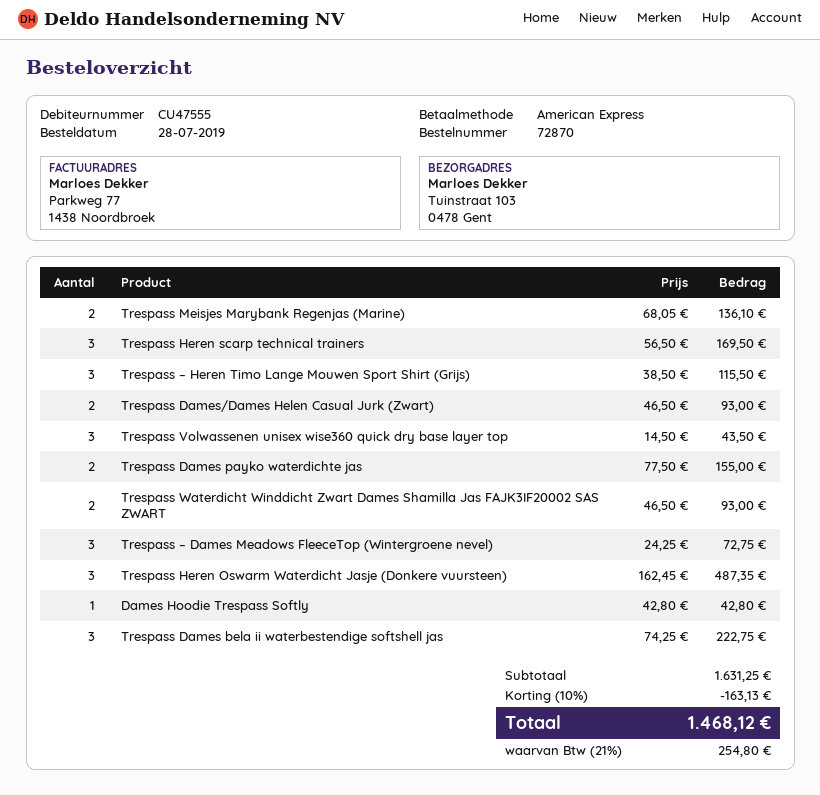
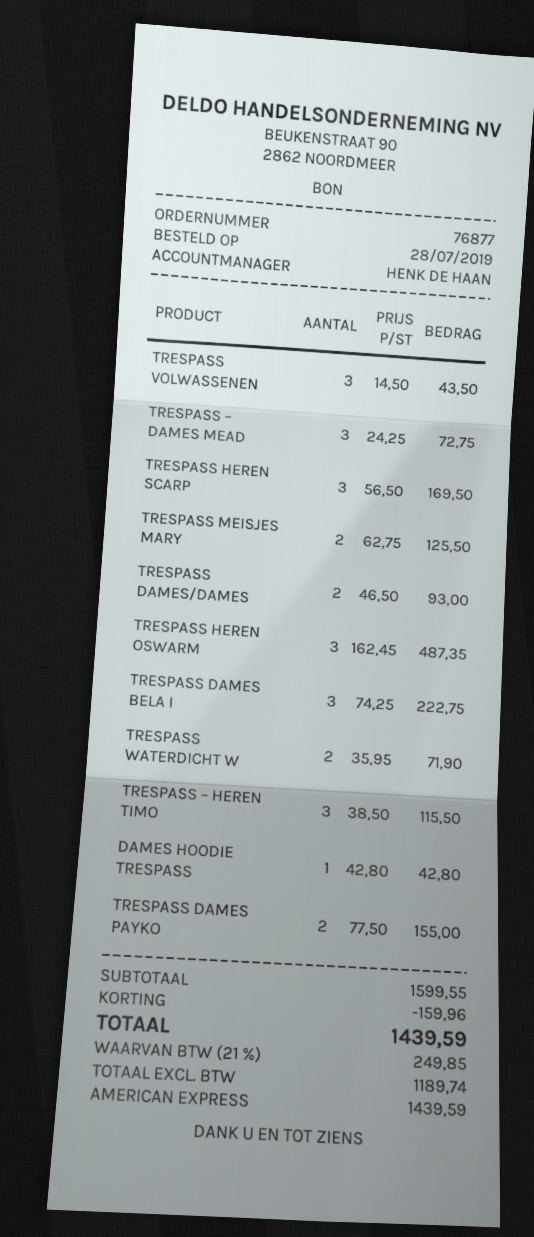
order number: 72870 -> 76877
Trespass Meisjes Marybank Regenjas (Marine): 2 x 68.05 = 136.10 -> 2 x 62.75 = 125.50
Trespass Waterdicht Winddicht Zwart Dames Shamilla Jas FAJK3IF20002 SAS ZWART: 2 x 46.50 = 93.00 -> 2 x 35.95 = 71.90
subtotal: 1631.25 -> 1599.55
discount: 163.13 -> 159.96
tax: 21% = 254.80 -> 21% = 249.85
total: 1468.12 -> 1439.59

